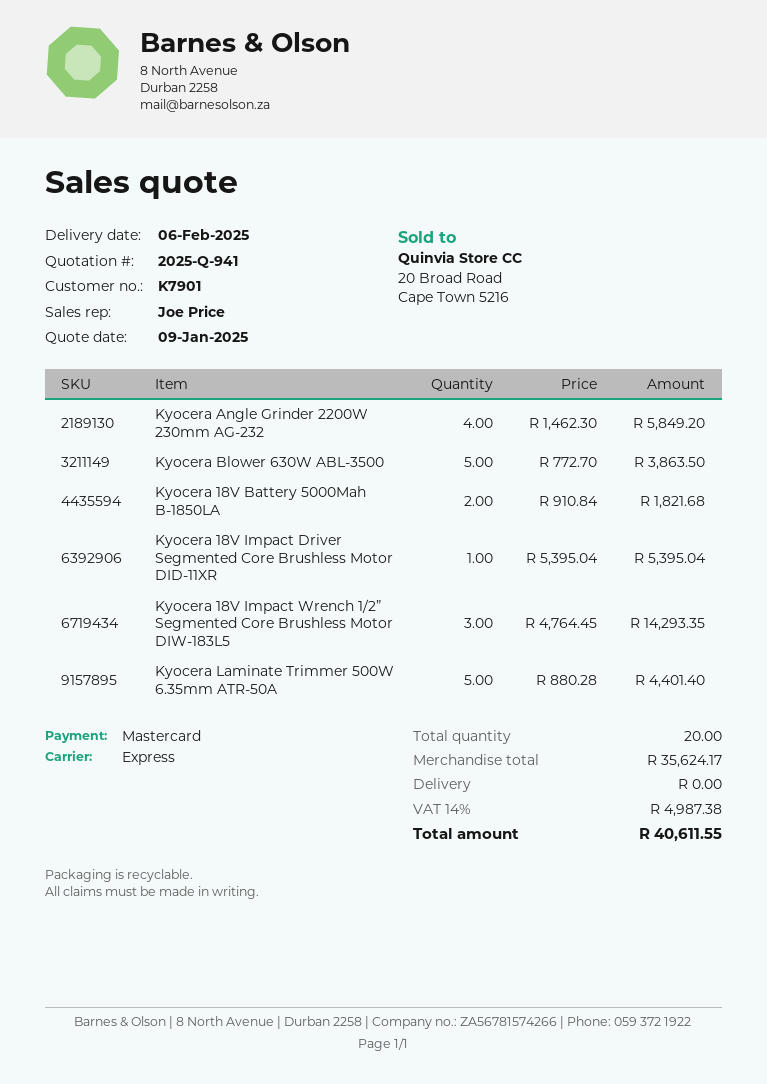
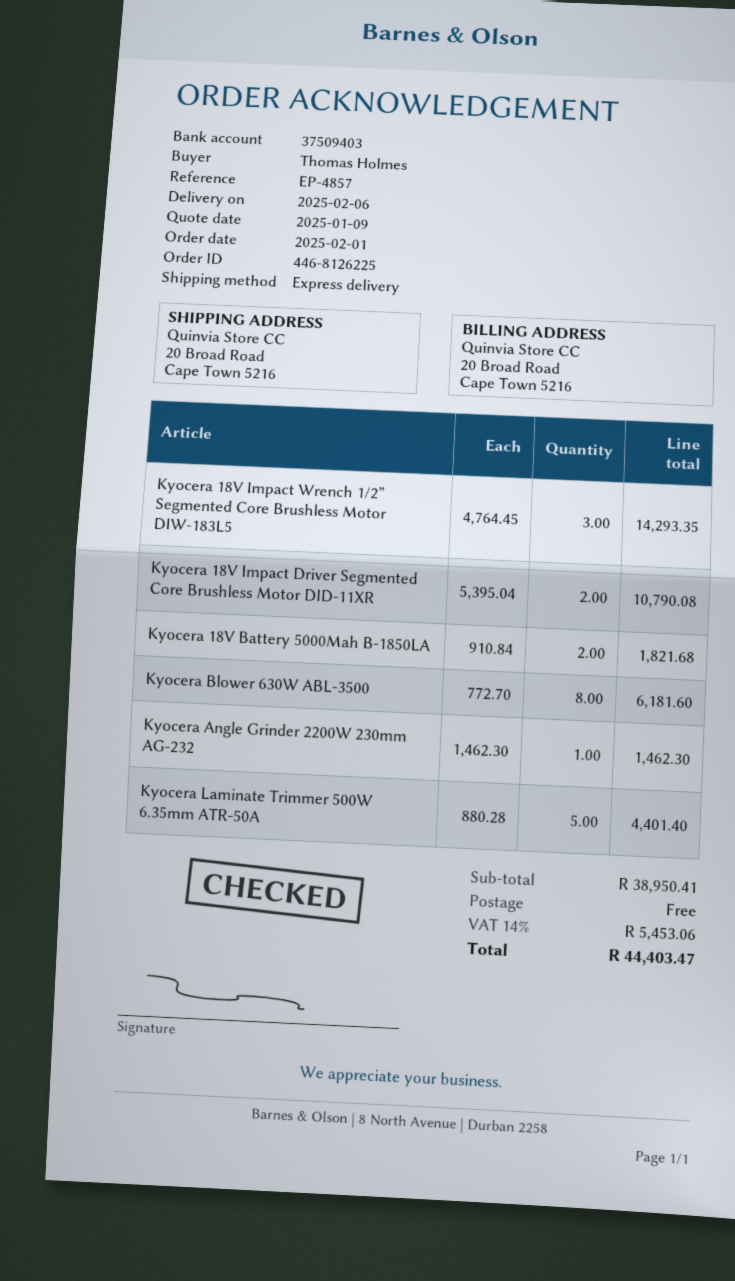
Kyocera Angle Grinder 2200W 230mm AG-232: 4 x 1462.30 = 5849.20 -> 1 x 1462.30 = 1462.30
Kyocera Blower 630W ABL-3500: 5 x 772.70 = 3863.50 -> 8 x 772.70 = 6181.60
Kyocera 18V Impact Driver Segmented Core Brushless Motor DID-11XR: 1 x 5395.04 = 5395.04 -> 2 x 5395.04 = 10790.08
subtotal: 35624.17 -> 38950.41
tax: 14% = 4987.38 -> 14% = 5453.06
total: 40611.55 -> 44403.47

